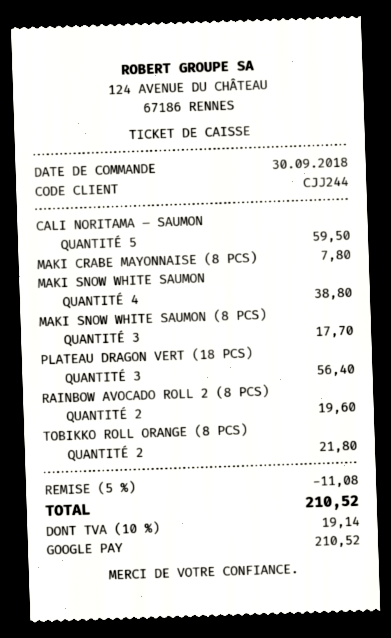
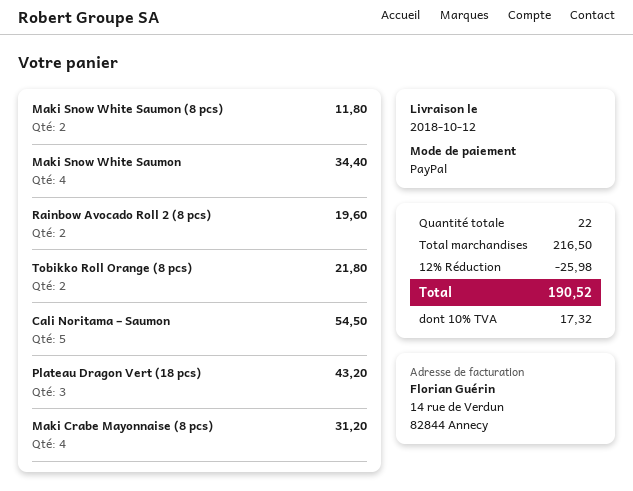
payment method: Google Pay -> PayPal
CALI NORITAMA – SAUMON: 5 for 59.50 -> 5 for 54.50
MAKI CRABE MAYONNAISE (8 PCS): 1 for 7.80 -> 4 for 31.20
MAKI SNOW WHITE SAUMON: 4 for 38.80 -> 4 for 34.40
MAKI SNOW WHITE SAUMON (8 PCS): 3 for 17.70 -> 2 for 11.80
PLATEAU DRAGON VERT (18 PCS): 3 for 56.40 -> 3 for 43.20
discount: 5% = 11.08 -> 12% = 25.98
tax: 10% = 19.14 -> 10% = 17.32
total: 210.52 -> 190.52

